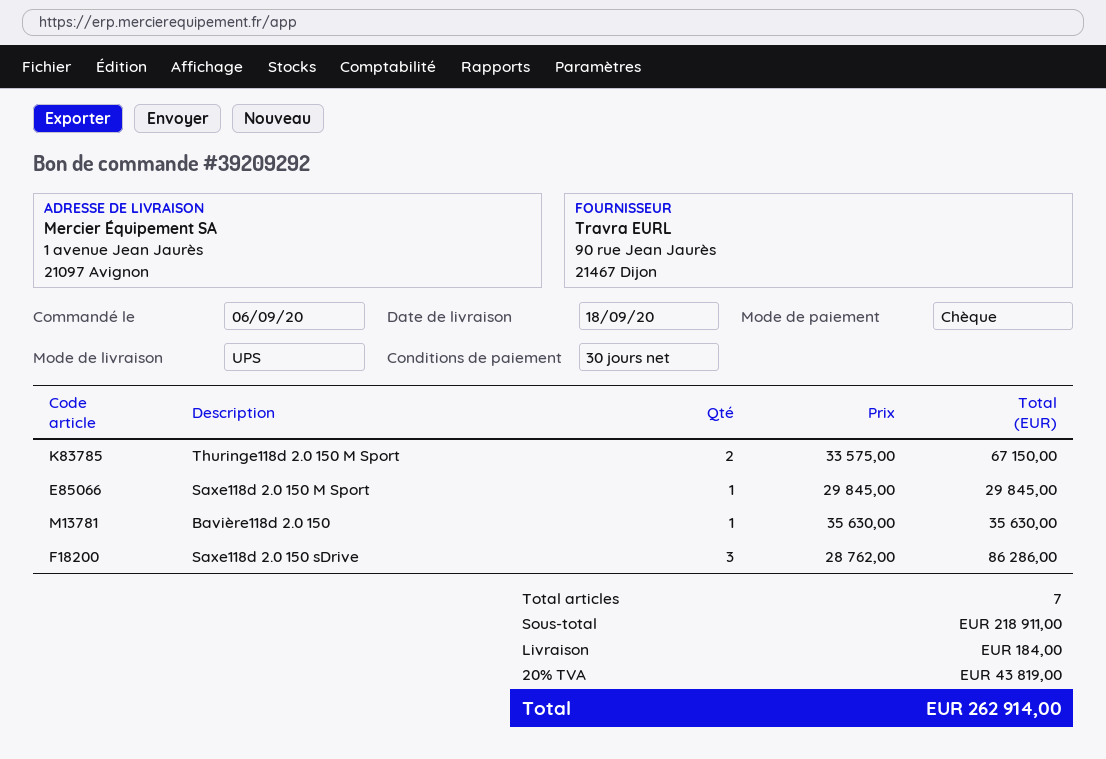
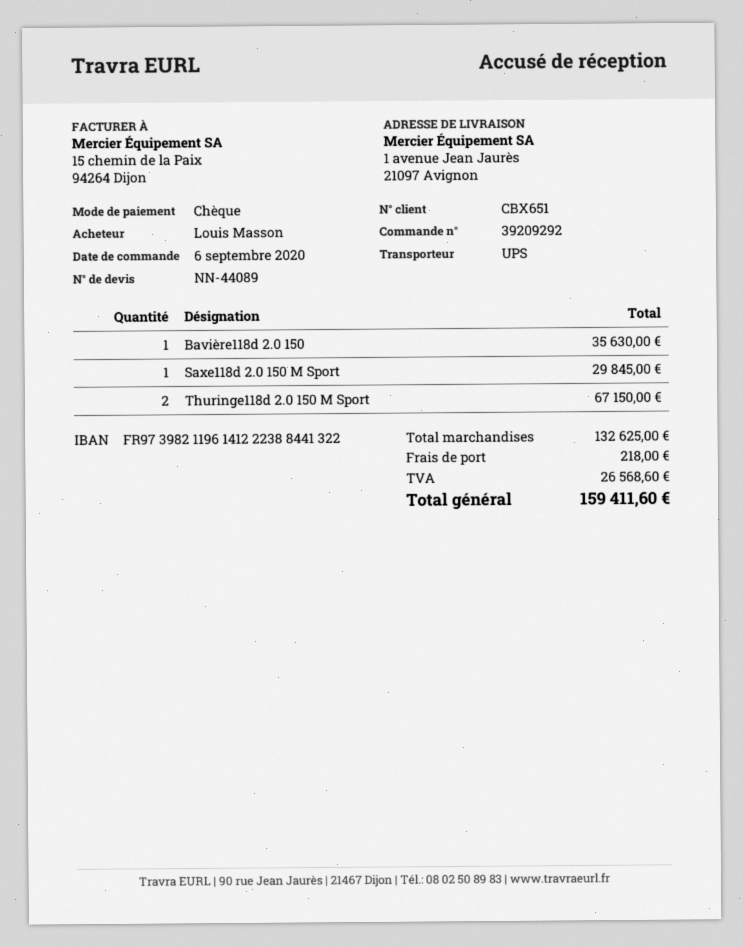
Saxe118d 2.0 150 sDrive: 3 for 86286.00 -> none
subtotal: 218911.00 -> 132625.00
shipping: 184.00 -> 218.00
tax: 43819.00 -> 26568.60
total: 262914.00 -> 159411.60

